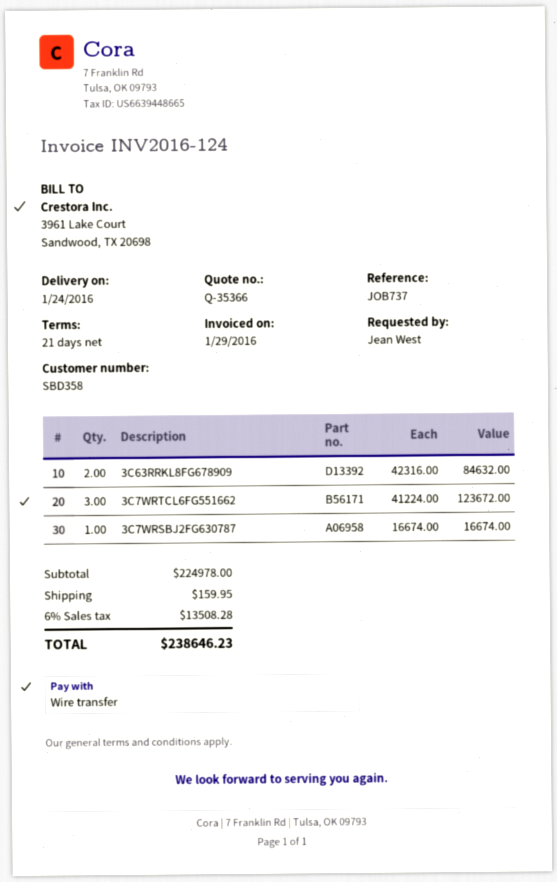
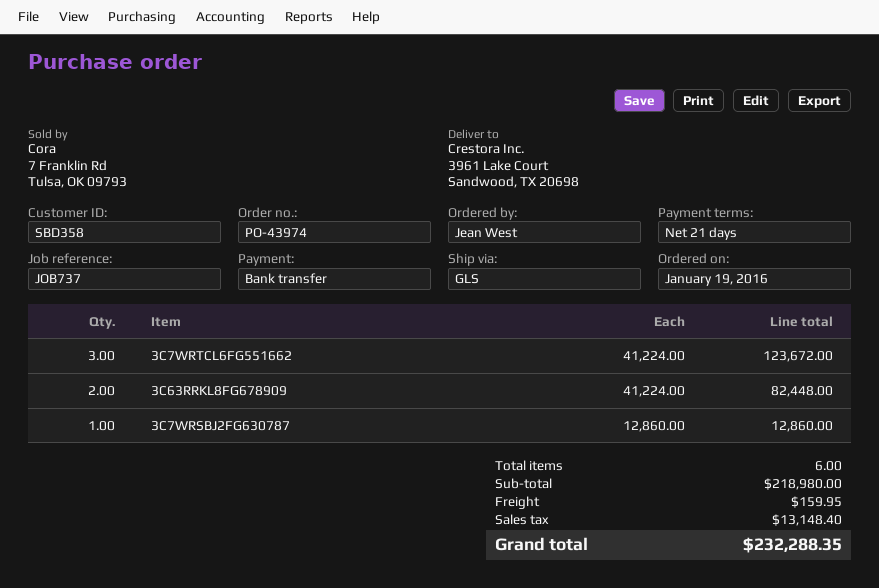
3C63RRKL8FG678909: 2 x 42316.00 = 84632.00 -> 2 x 41224.00 = 82448.00
3C7WRSBJ2FG630787: 1 x 16674.00 = 16674.00 -> 1 x 12860.00 = 12860.00
subtotal: 224978.00 -> 218980.00
tax: 13508.28 -> 13148.40
total: 238646.23 -> 232288.35

